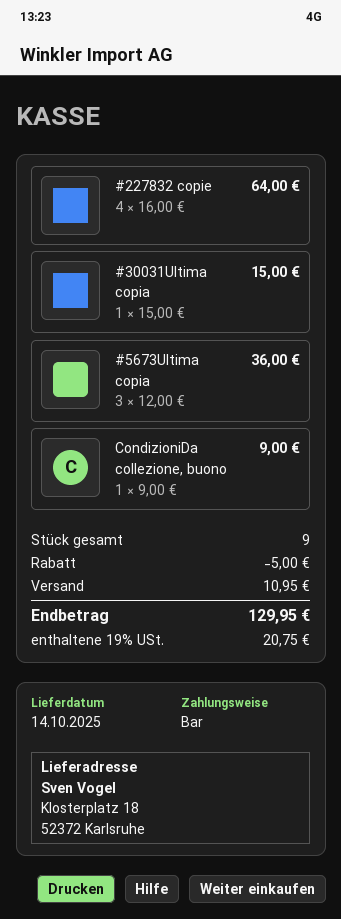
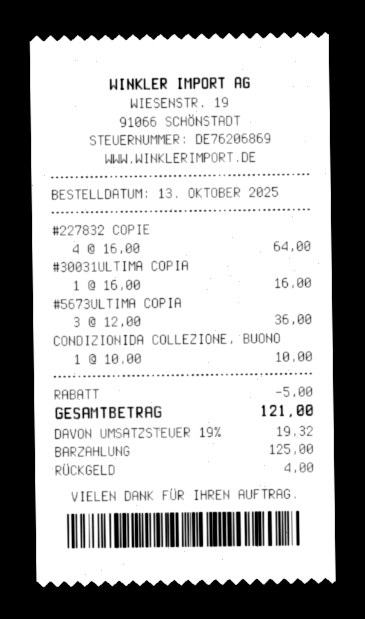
#30031Ultima copia: 1 x 15.00 = 15.00 -> 1 x 16.00 = 16.00
CondizioniDa collezione, buono: 1 x 9.00 = 9.00 -> 1 x 10.00 = 10.00
shipping: 10.95 -> none
tax: 19% = 20.75 -> 19% = 19.32
total: 129.95 -> 121.00

